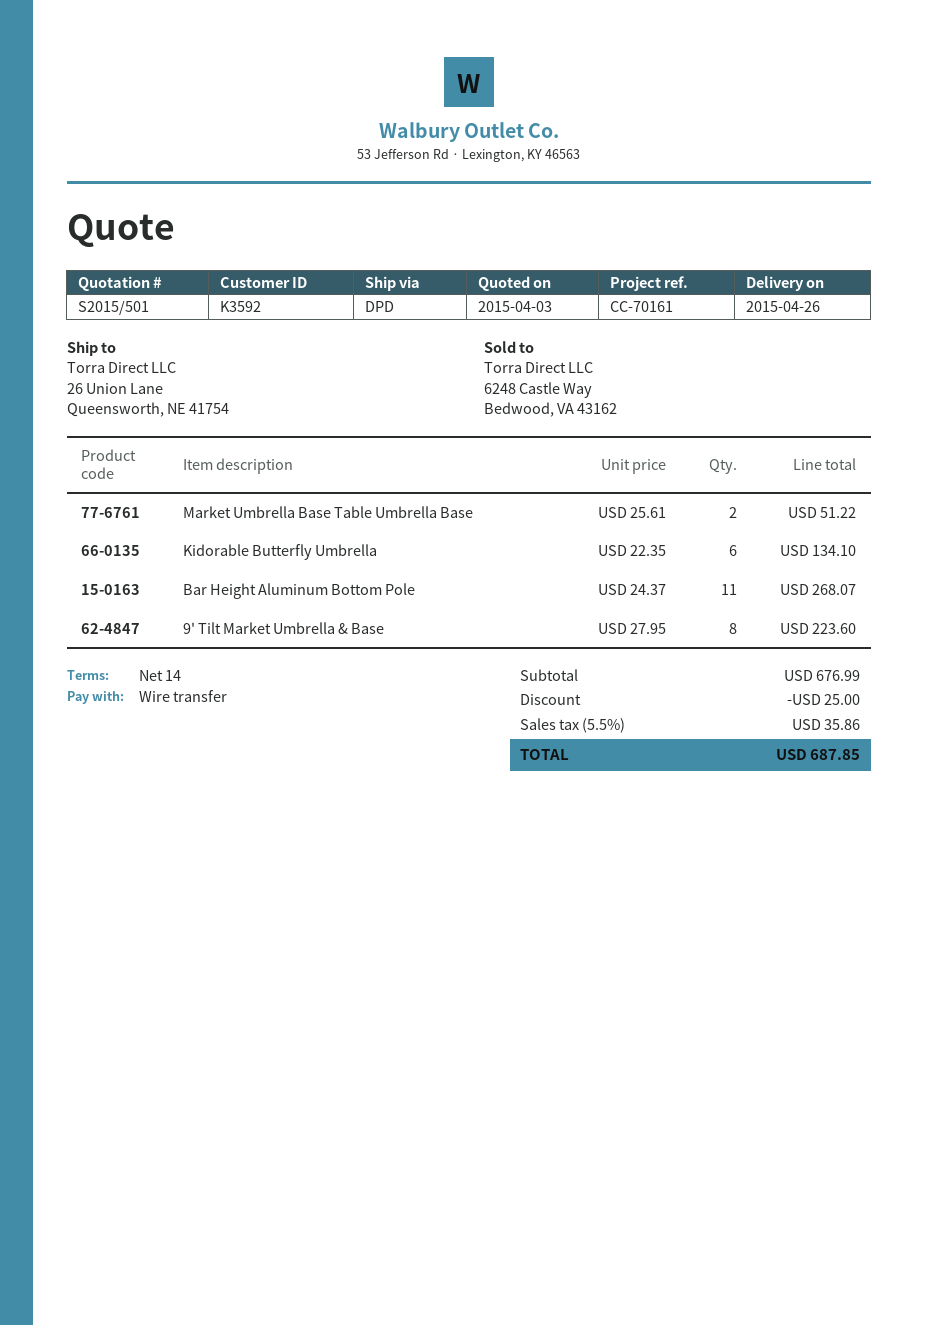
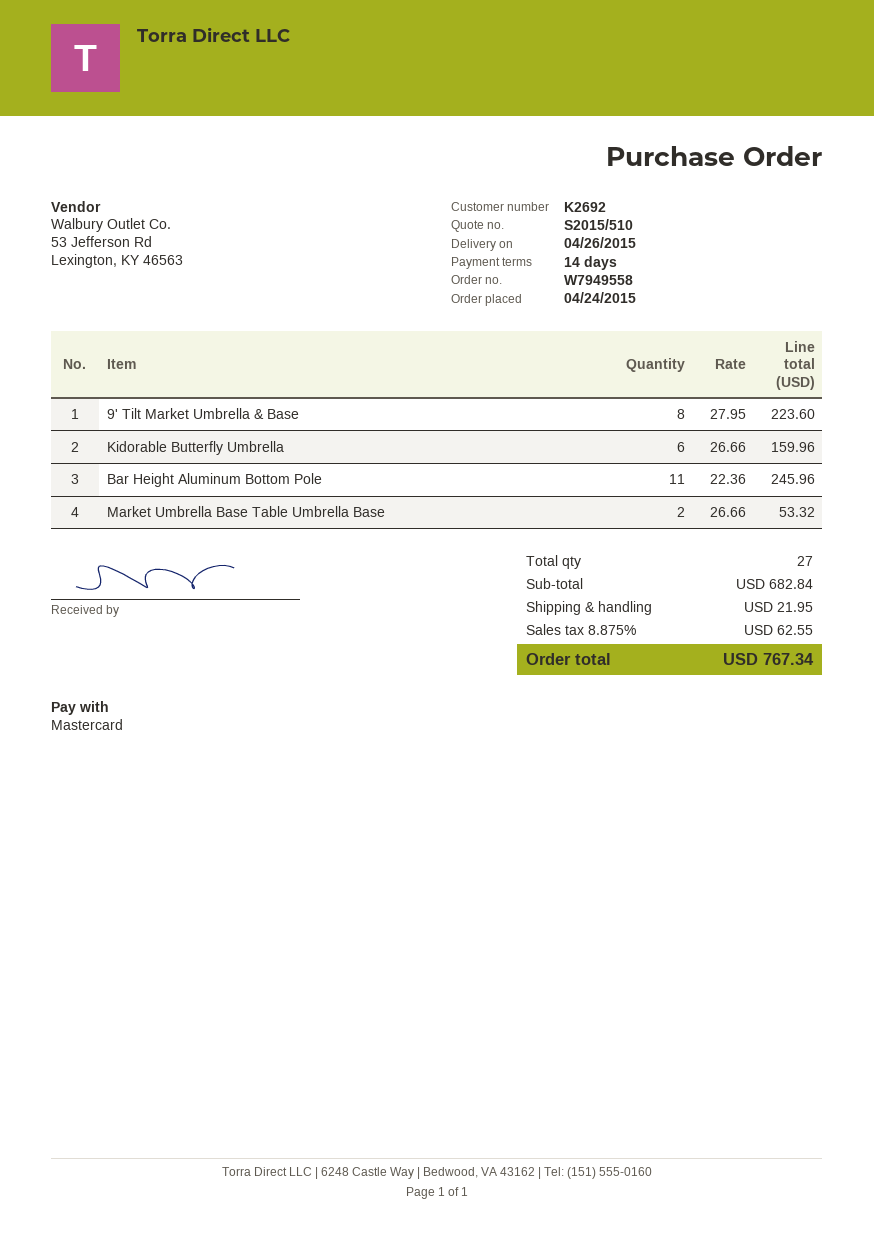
quote number: S2015/501 -> S2015/510
customer number: K3592 -> K2692
payment method: bank transfer -> Mastercard
Market Umbrella Base Table Umbrella Base: 2 x 25.61 = 51.22 -> 2 x 26.66 = 53.32
Kidorable Butterfly Umbrella: 6 x 22.35 = 134.10 -> 6 x 26.66 = 159.96
Bar Height Aluminum Bottom Pole: 11 x 24.37 = 268.07 -> 11 x 22.36 = 245.96
subtotal: 676.99 -> 682.84
discount: 25.00 -> none
shipping: none -> 21.95
tax: 5.5% = 35.86 -> 8.875% = 62.55
total: 687.85 -> 767.34

